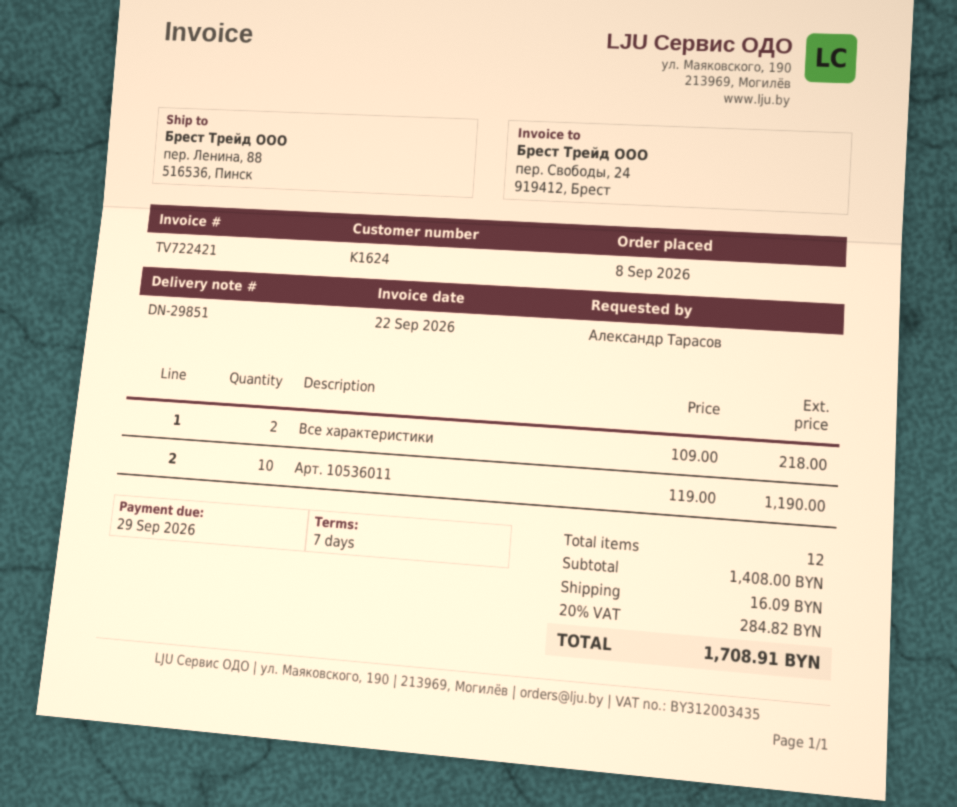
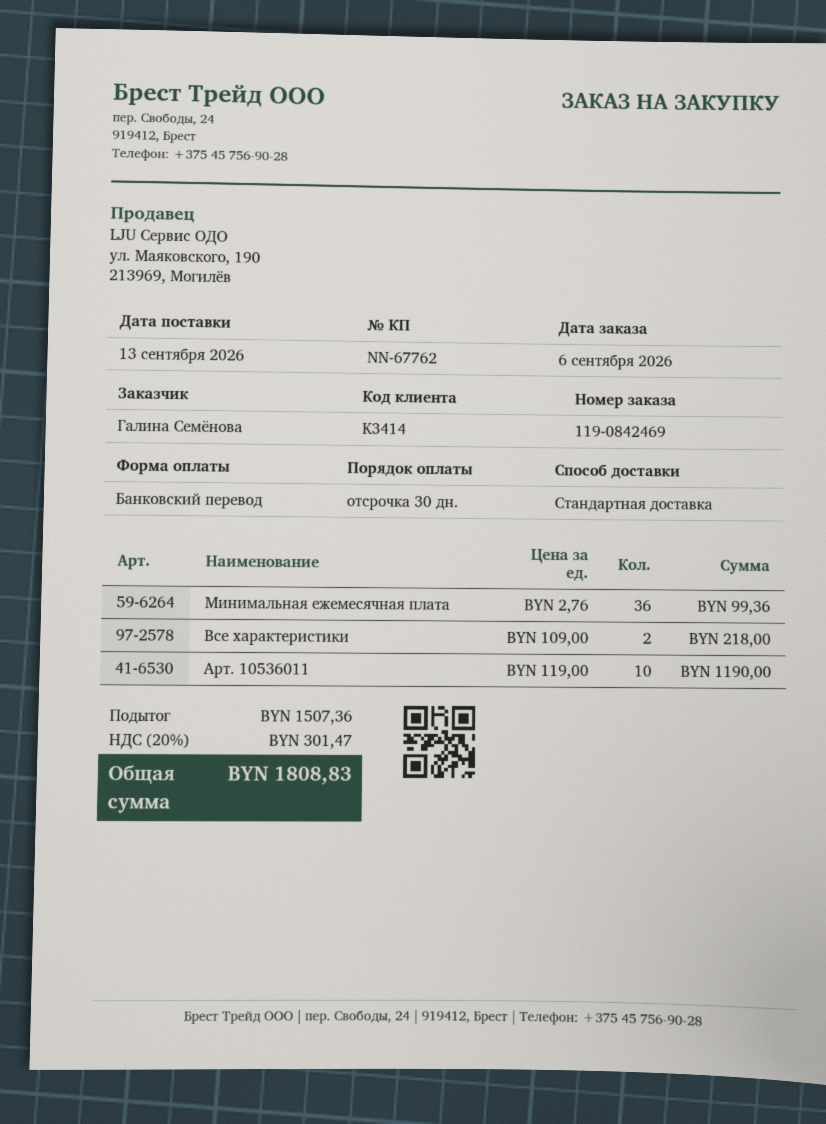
order date: 2026-09-08 -> 2026-09-06
payment terms: 7 days -> 30 days
customer number: K1624 -> K3414
ordered by: Александр Тарасов -> Галина Семёнова
Минимальная ежемесячная плата: none -> 36 x 2.76 = 99.36
subtotal: 1408.00 -> 1507.36
shipping: 16.09 -> none
tax: 20% = 284.82 -> 20% = 301.47
total: 1708.91 -> 1808.83

